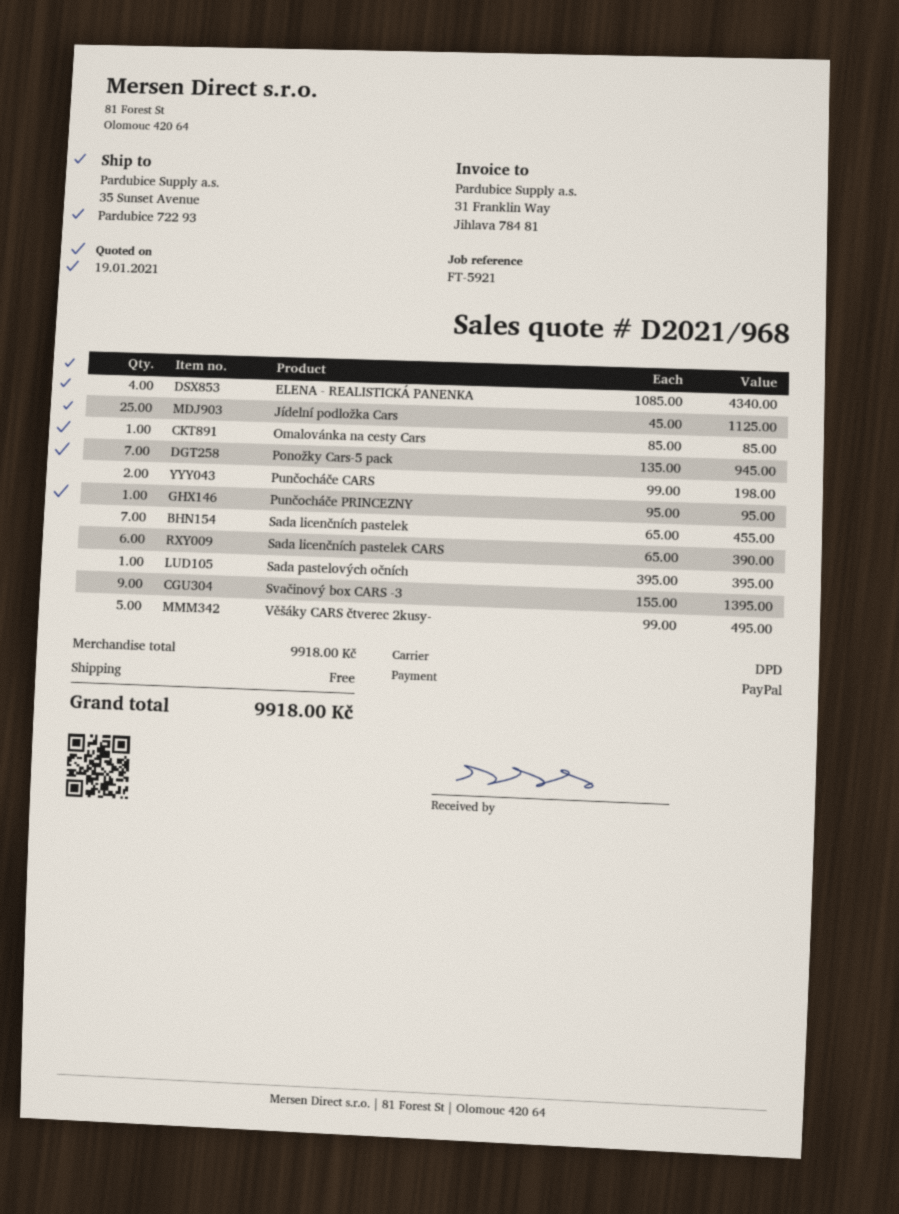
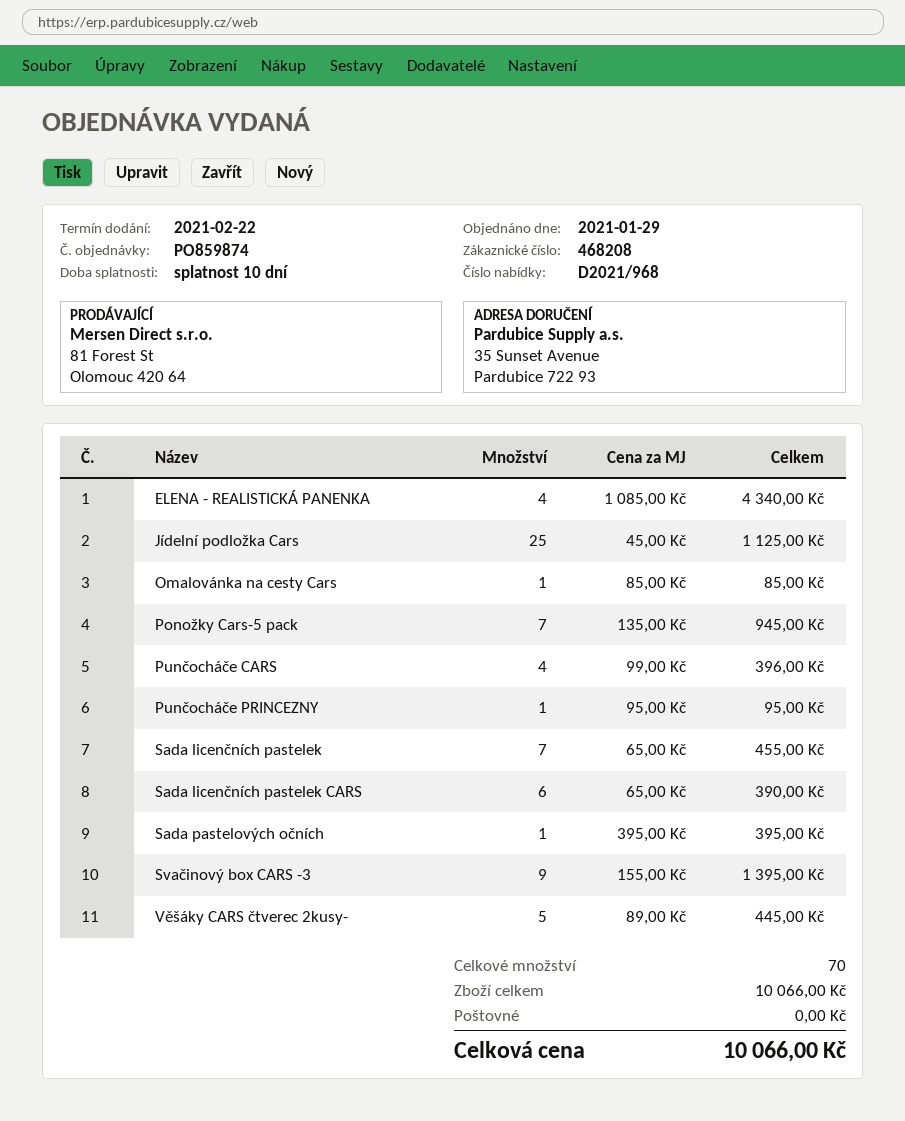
Punčocháče CARS: 2 x 99.00 = 198.00 -> 4 x 99.00 = 396.00
Věšáky CARS čtverec 2kusy-: 5 x 99.00 = 495.00 -> 5 x 89.00 = 445.00
subtotal: 9918.00 -> 10066.00
total: 9918.00 -> 10066.00

